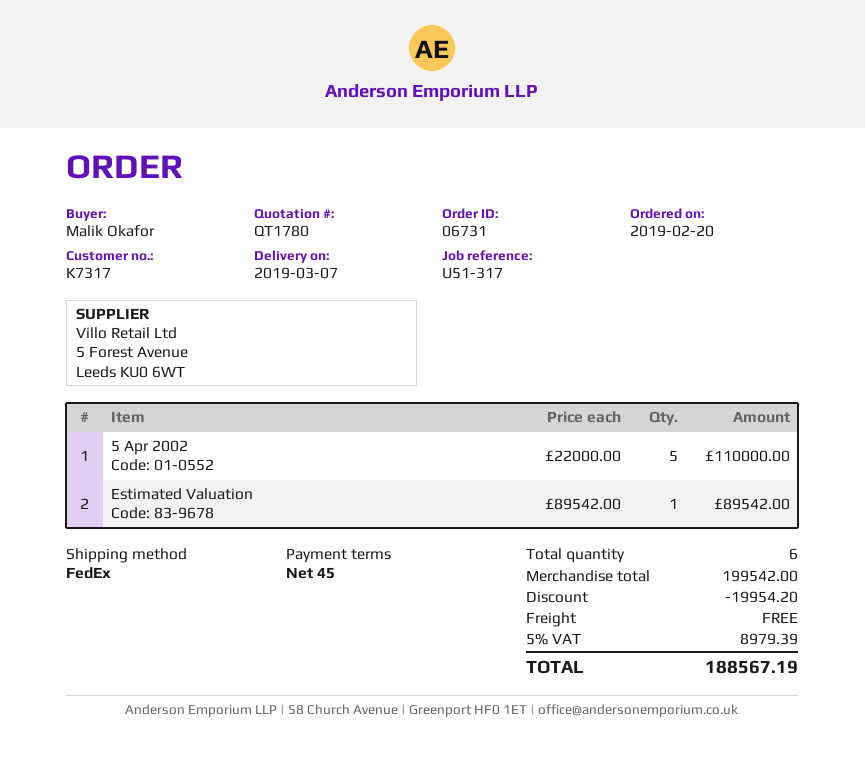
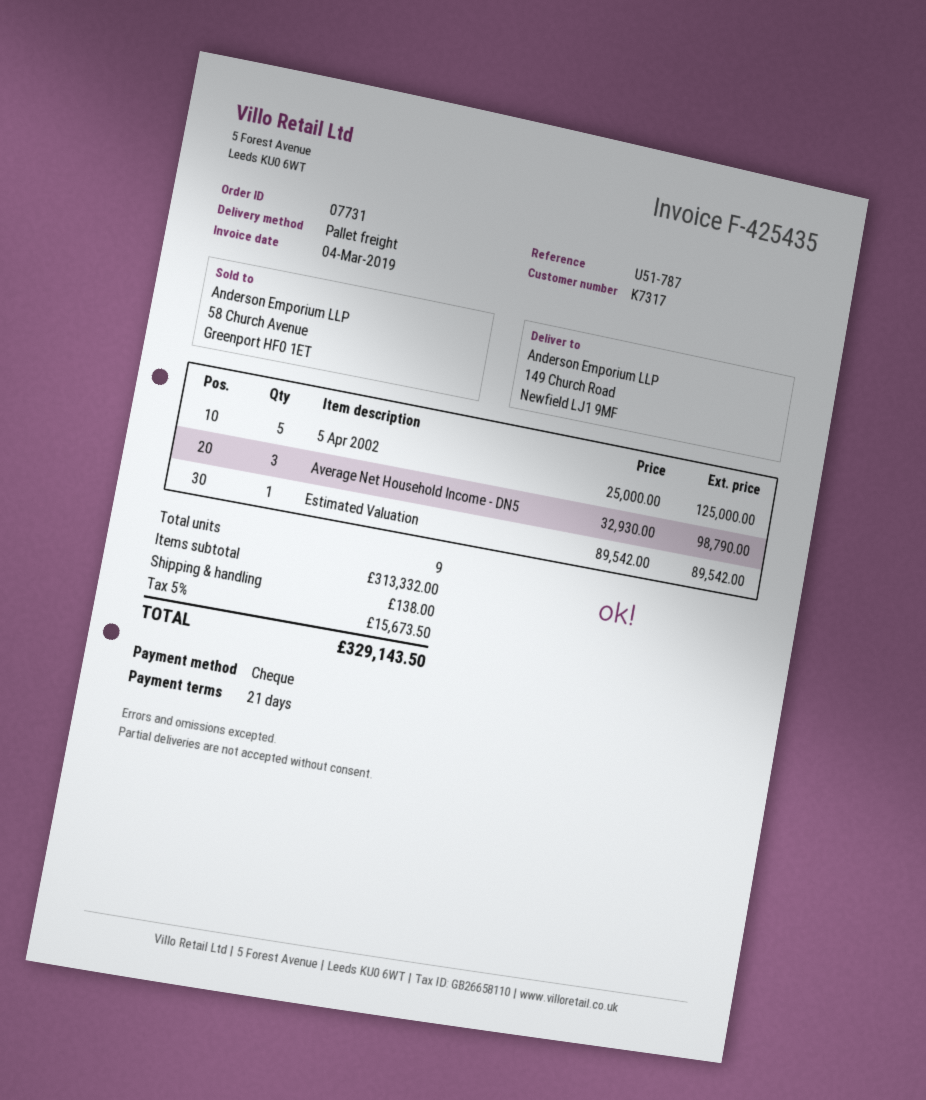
order number: 06731 -> 07731
payment terms: 45 days -> 21 days
reference: U51-317 -> U51-787
shipping method: FedEx -> pallet freight
5 Apr 2002: 5 x 22000.00 = 110000.00 -> 5 x 25000.00 = 125000.00
Average Net Household Income - DN5: none -> 3 x 32930.00 = 98790.00
total quantity: 6 -> 9
subtotal: 199542.00 -> 313332.00
discount: 19954.20 -> none
shipping: 0.00 -> 138.00
tax: 5% = 8979.39 -> 5% = 15673.50
total: 188567.19 -> 329143.50

